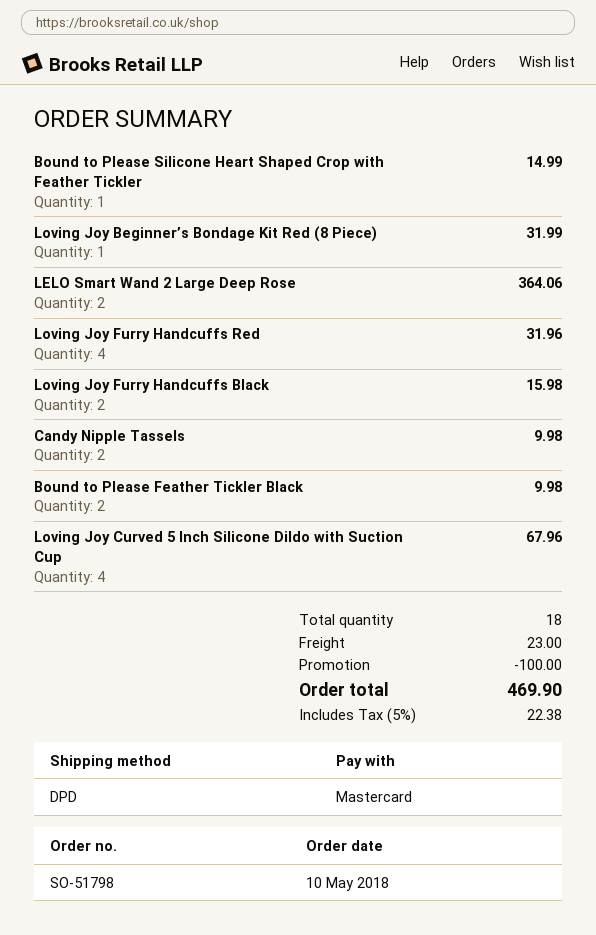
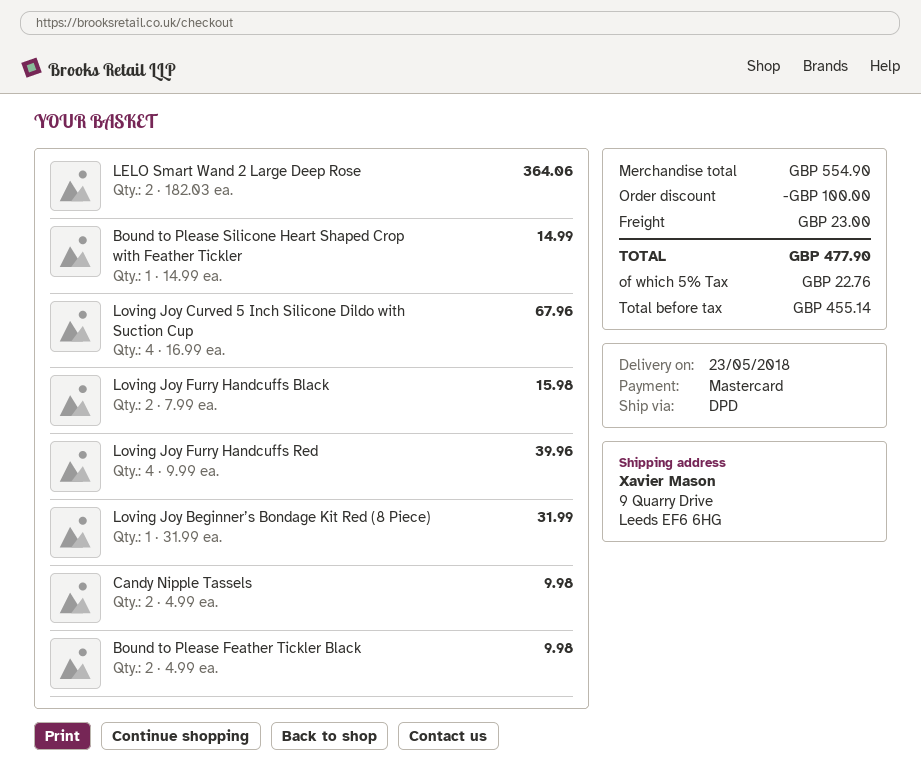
Loving Joy Furry Handcuffs Red: 4 for 31.96 -> 4 for 39.96
tax: 5% = 22.38 -> 5% = 22.76
total: 469.90 -> 477.90

